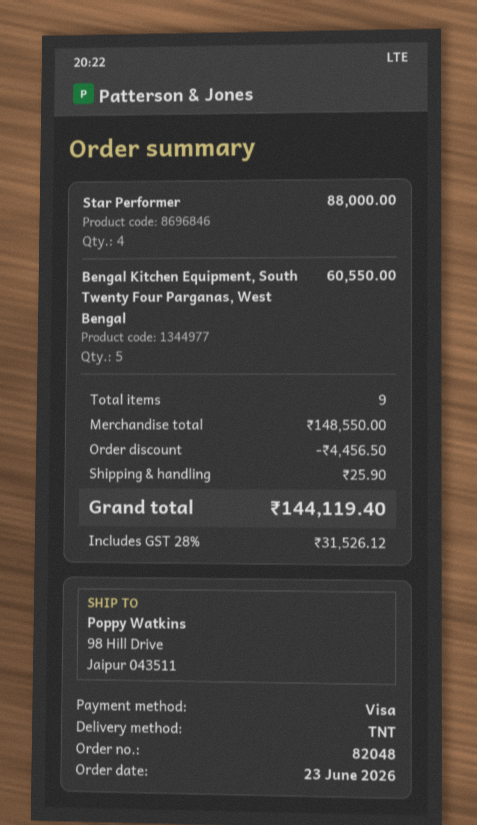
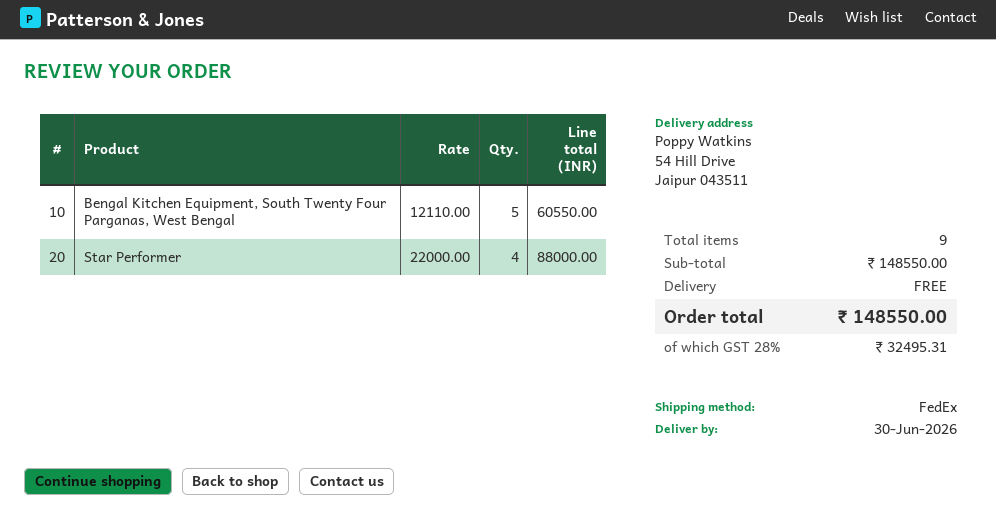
shipping method: TNT -> FedEx
ship to: 98 Hill Drive, Jaipur 043511 -> 54 Hill Drive, Jaipur 043511
discount: 4456.50 -> none
shipping: 25.90 -> 0.00
tax: 28% = 31526.12 -> 28% = 32495.31
total: 144119.40 -> 148550.00

